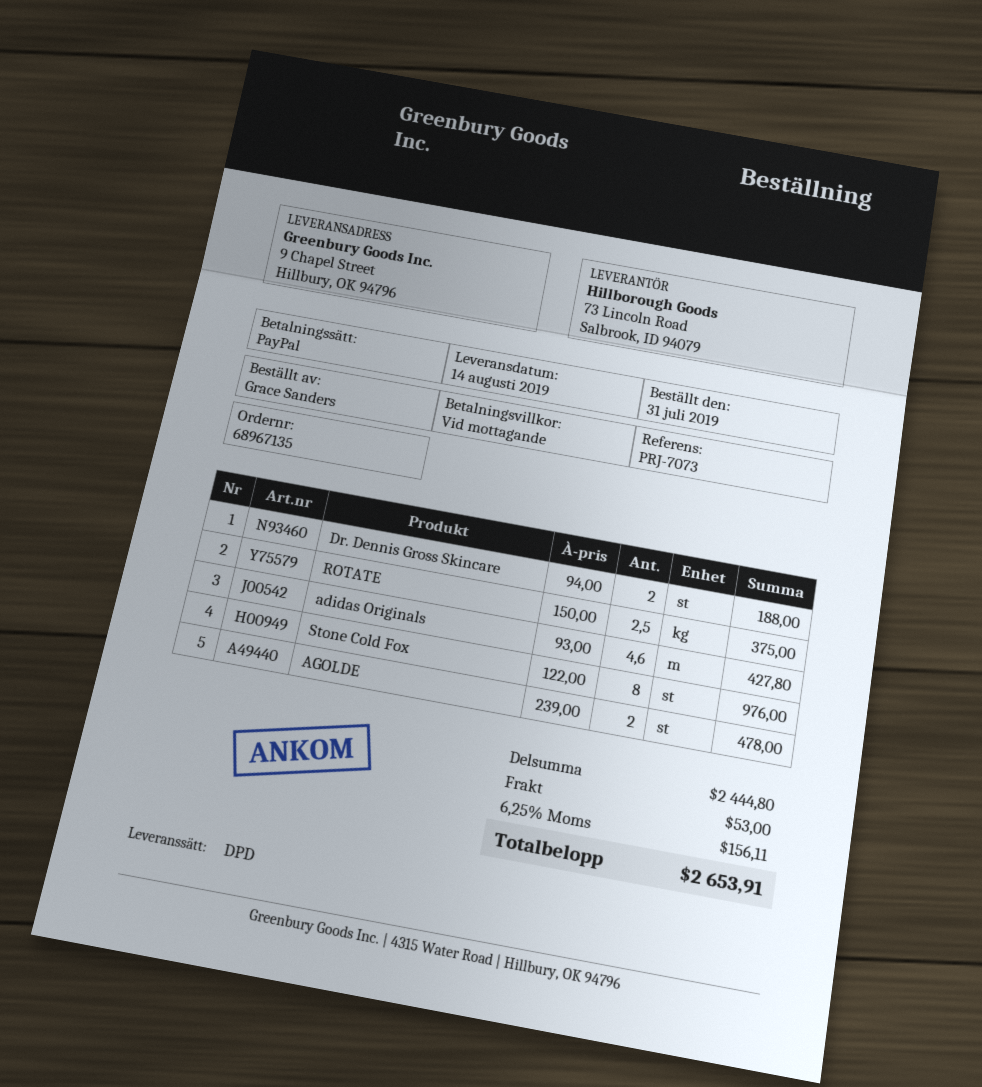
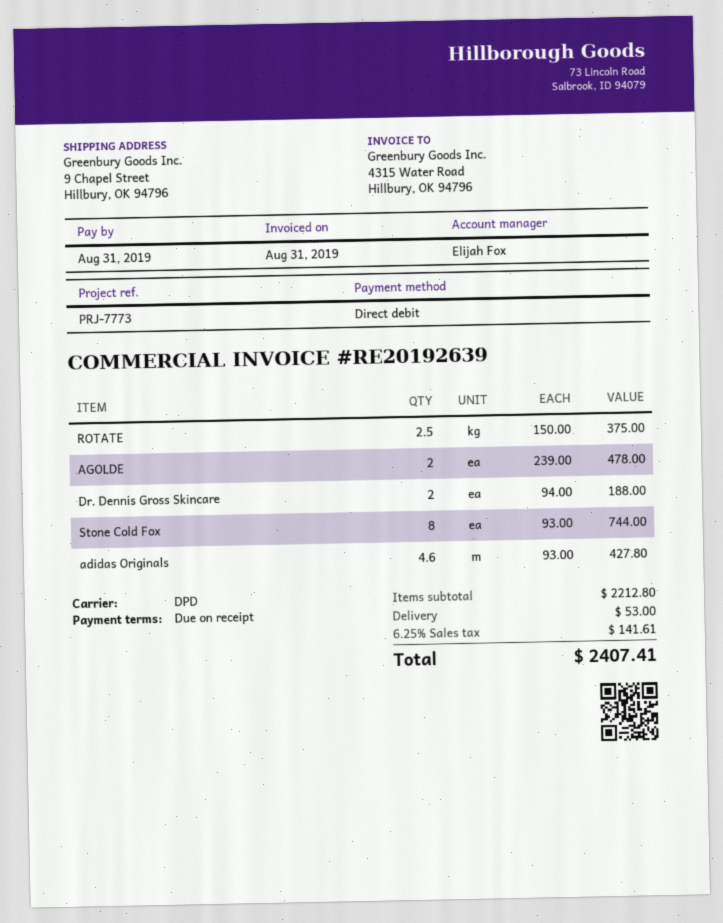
reference: PRJ-7073 -> PRJ-7773
payment method: PayPal -> direct debit
Stone Cold Fox: 8 x 122.00 = 976.00 -> 8 x 93.00 = 744.00
subtotal: 2444.80 -> 2212.80
tax: 6.25% = 156.11 -> 6.25% = 141.61
total: 2653.91 -> 2407.41

